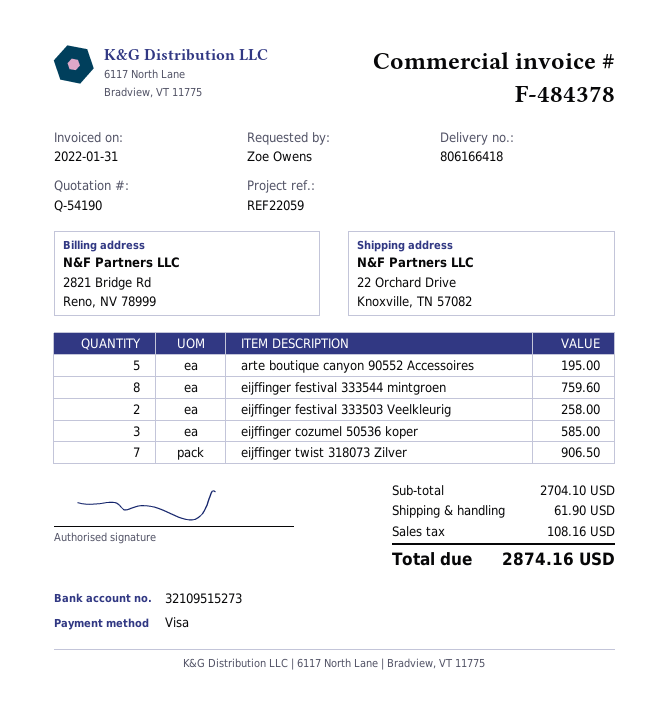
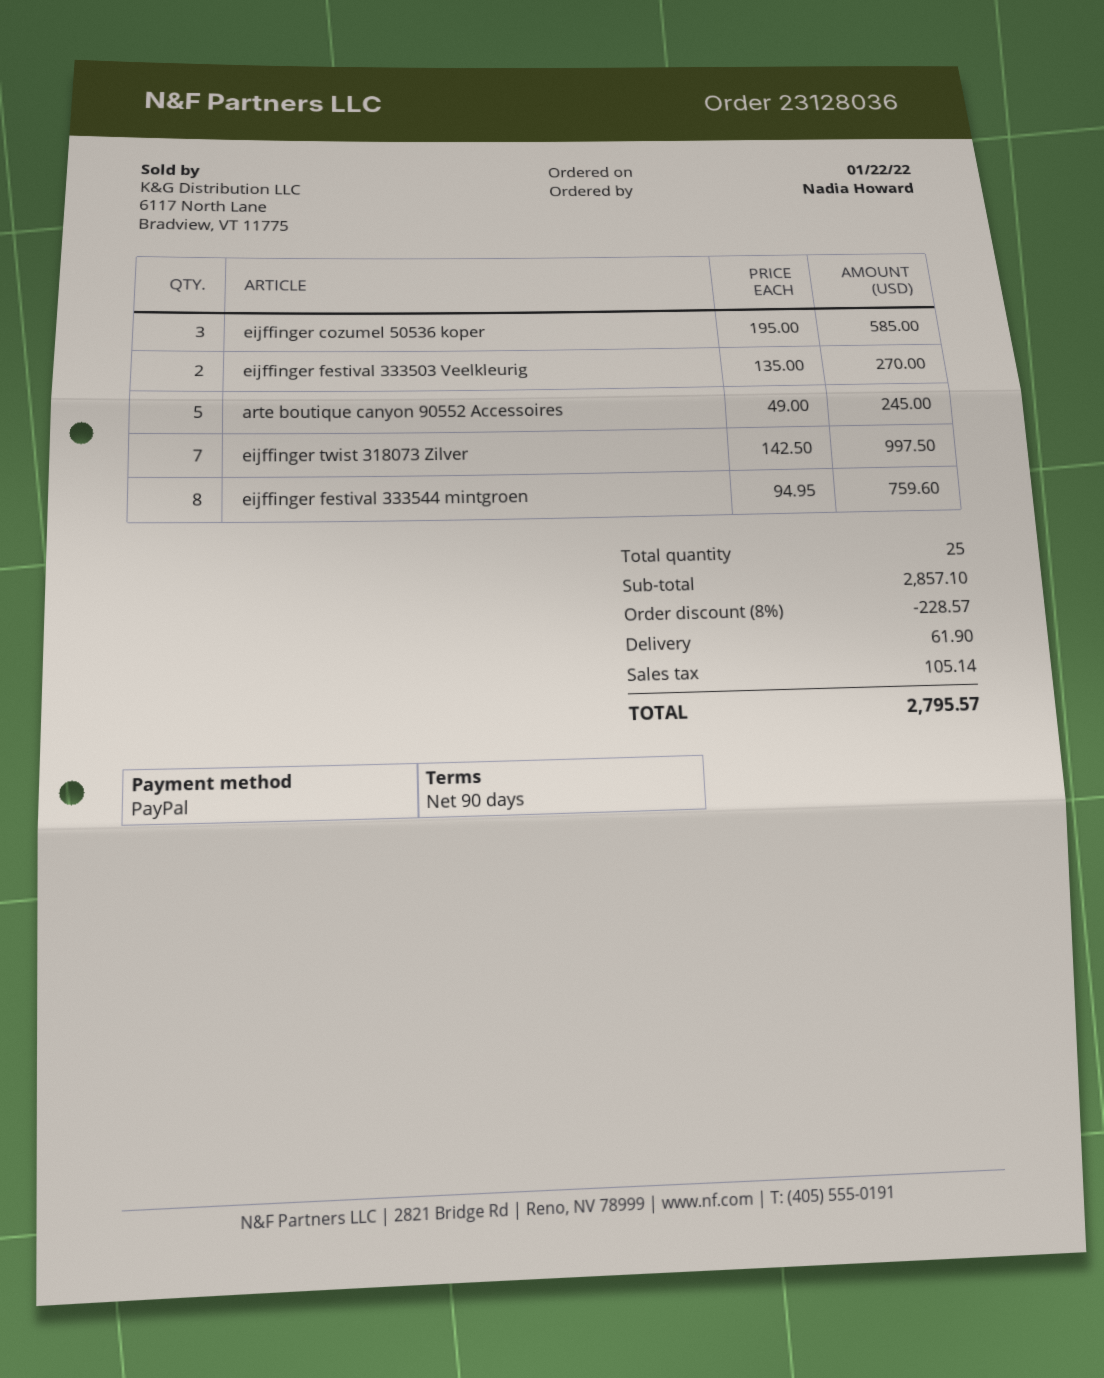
ordered by: Zoe Owens -> Nadia Howard
payment method: Visa -> PayPal
arte boutique canyon 90552 Accessoires: 5 for 195.00 -> 5 for 245.00
eijffinger festival 333503 Veelkleurig: 2 for 258.00 -> 2 for 270.00
eijffinger twist 318073 Zilver: 7 for 906.50 -> 7 for 997.50
subtotal: 2704.10 -> 2857.10
discount: none -> 8% = 228.57
tax: 108.16 -> 105.14
total: 2874.16 -> 2795.57

